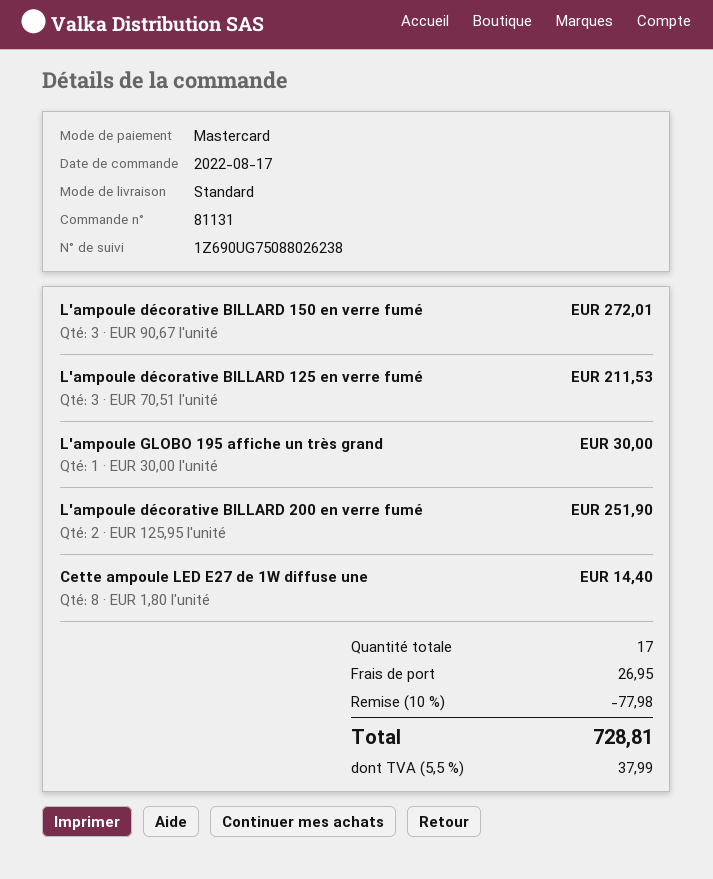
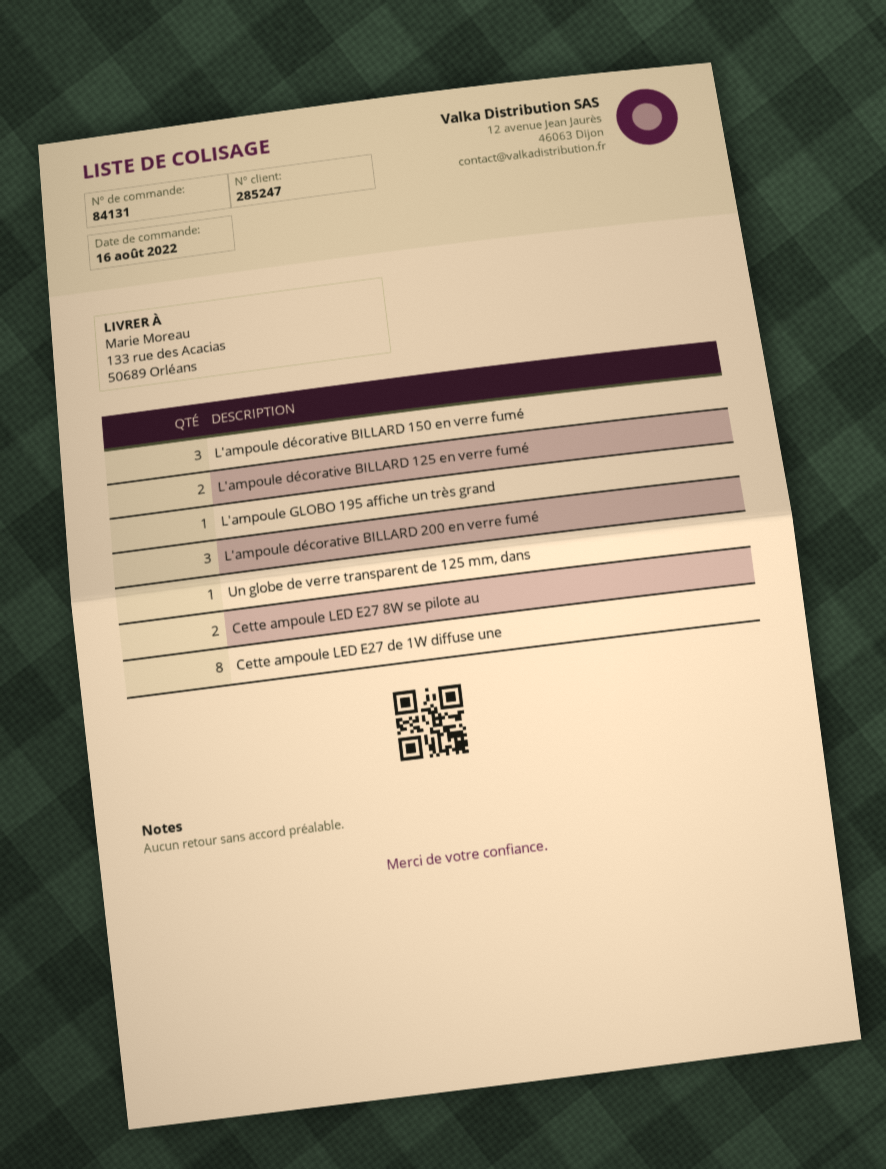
order number: 81131 -> 84131
order date: 2022-08-17 -> 2022-08-16
L'ampoule décorative BILLARD 125 en verre fumé: 3 -> 2
L'ampoule décorative BILLARD 200 en verre fumé: 2 -> 3
Un globe de verre transparent de 125 mm, dans: none -> 1
Cette ampoule LED E27 8W se pilote au: none -> 2

